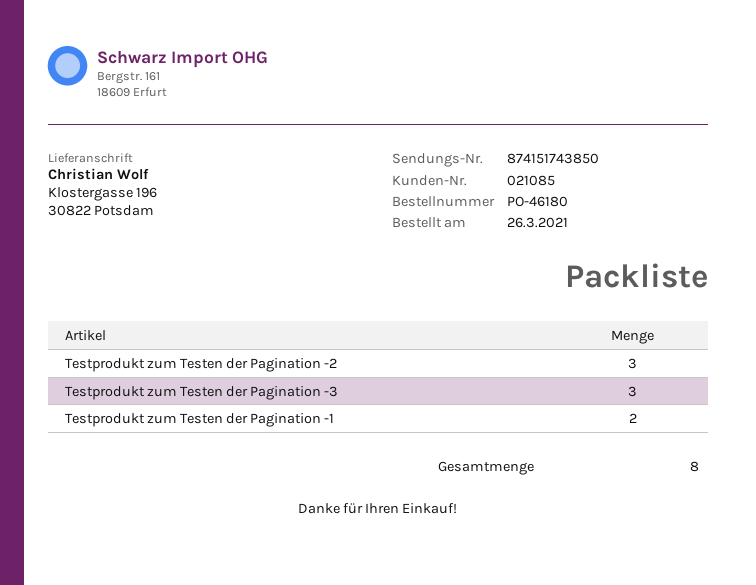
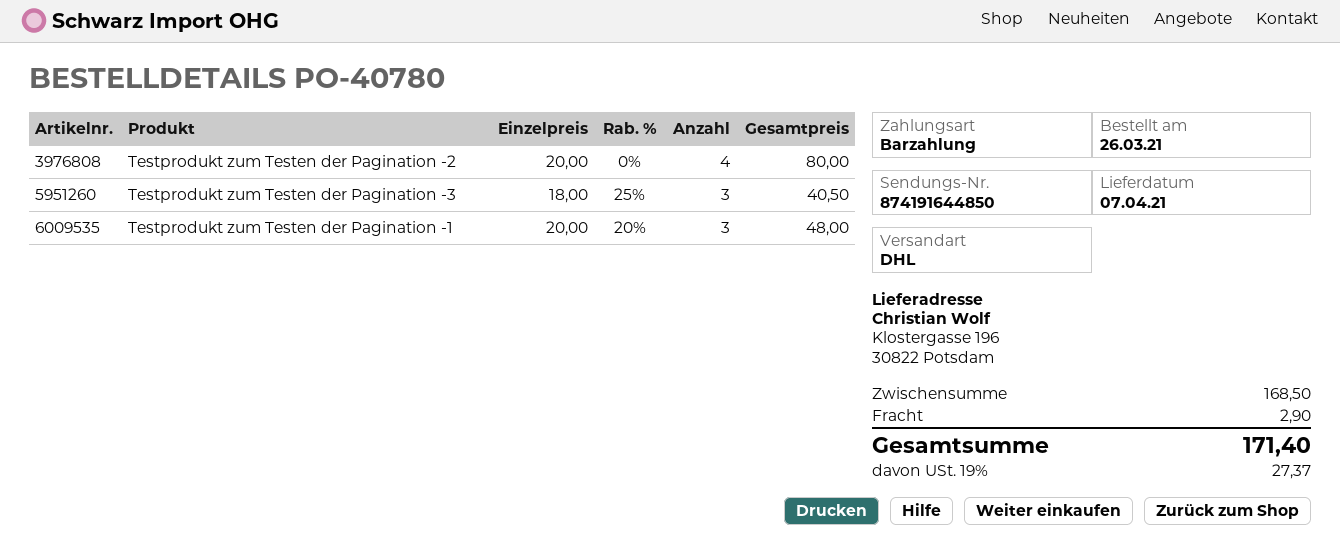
order number: PO-46180 -> PO-40780
tracking number: 874151743850 -> 874191644850
Testprodukt zum Testen der Pagination -2: 3 -> 4
Testprodukt zum Testen der Pagination -1: 2 -> 3

